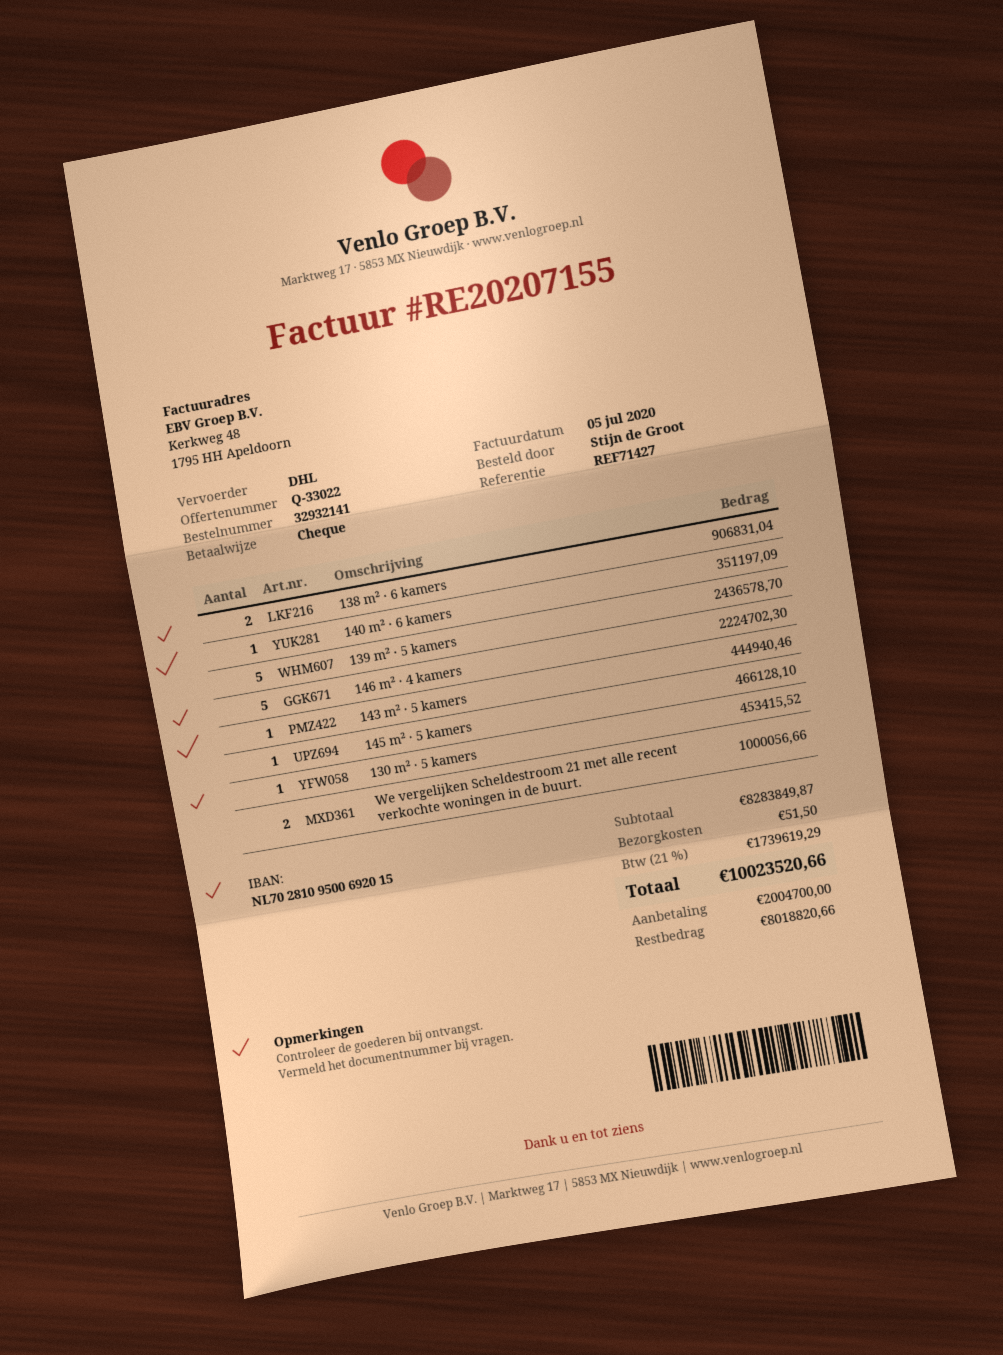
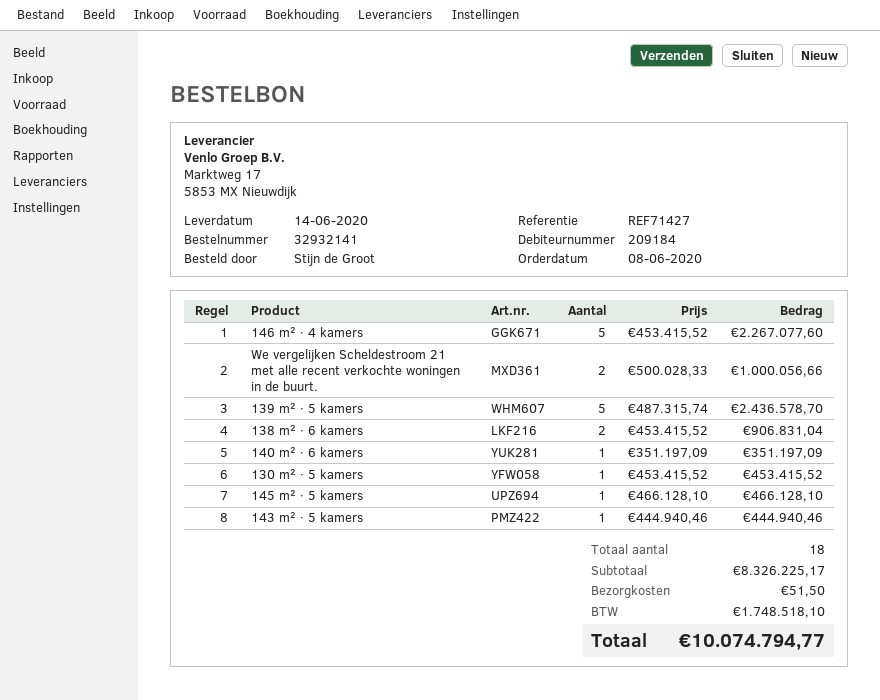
146 m² · 4 kamers: 5 for 2224702.30 -> 5 for 2267077.60
subtotal: 8283849.87 -> 8326225.17
tax: 1739619.29 -> 1748518.10
total: 10023520.66 -> 10074794.77

